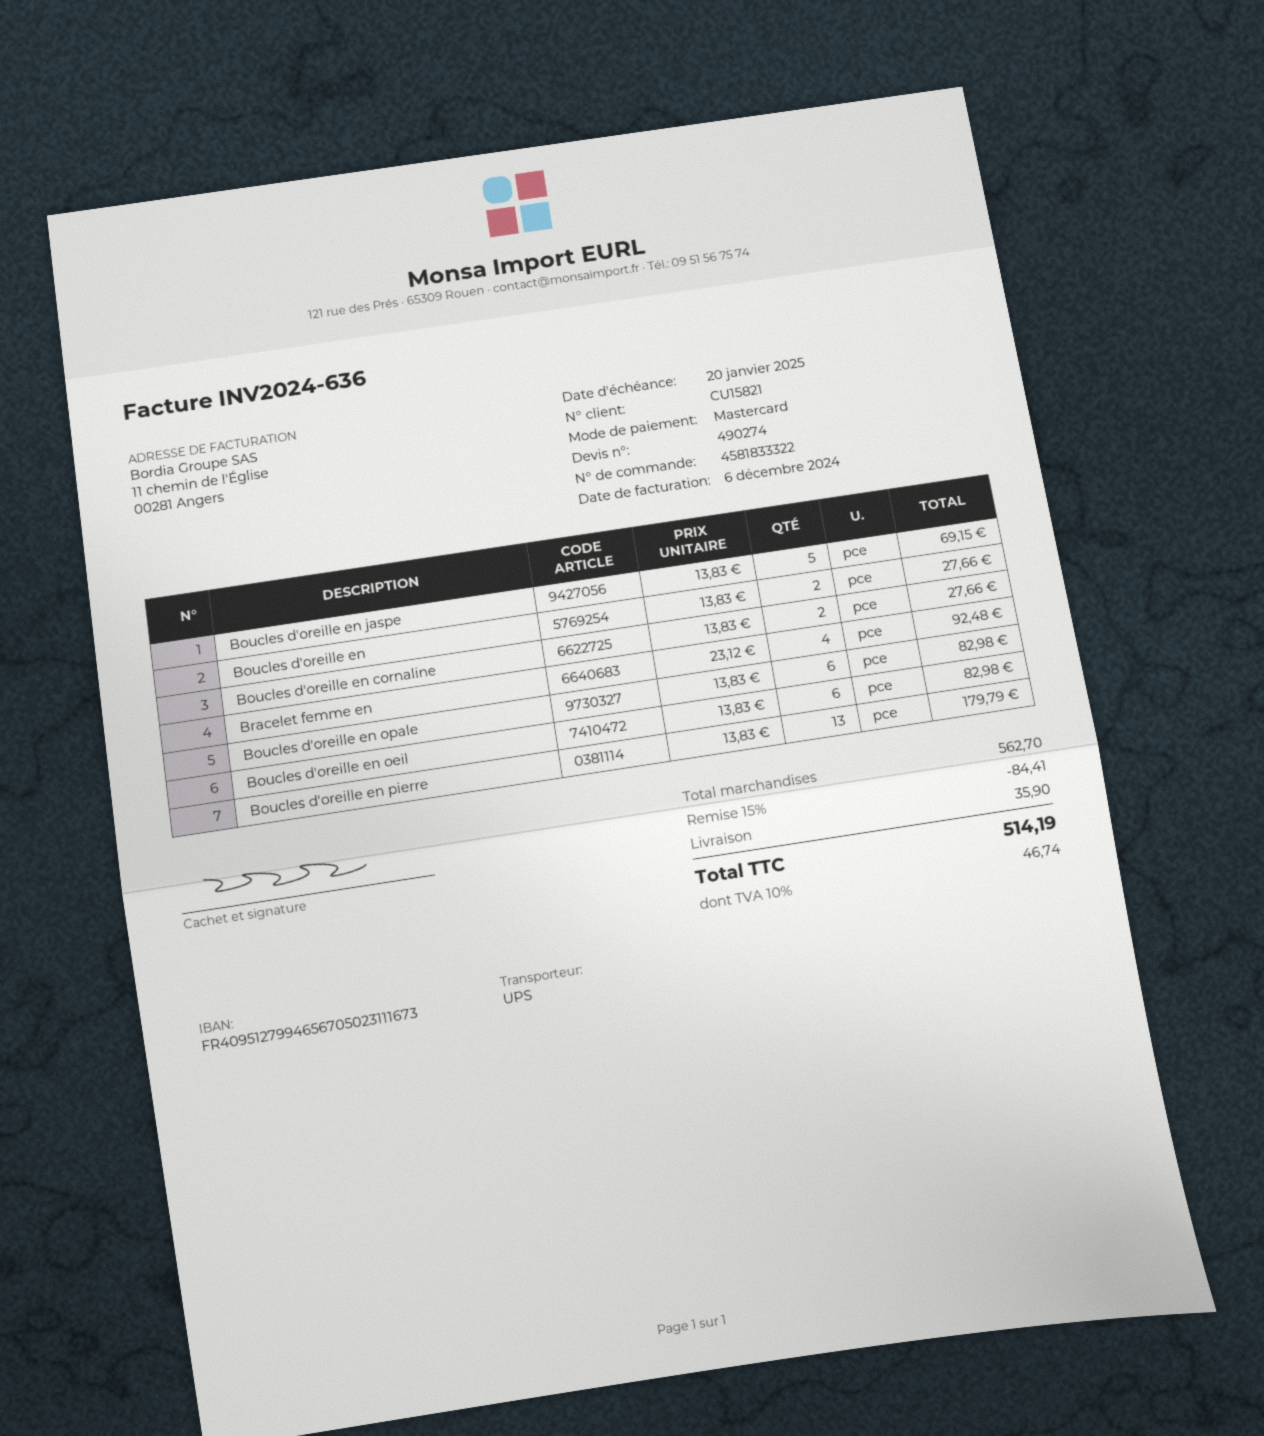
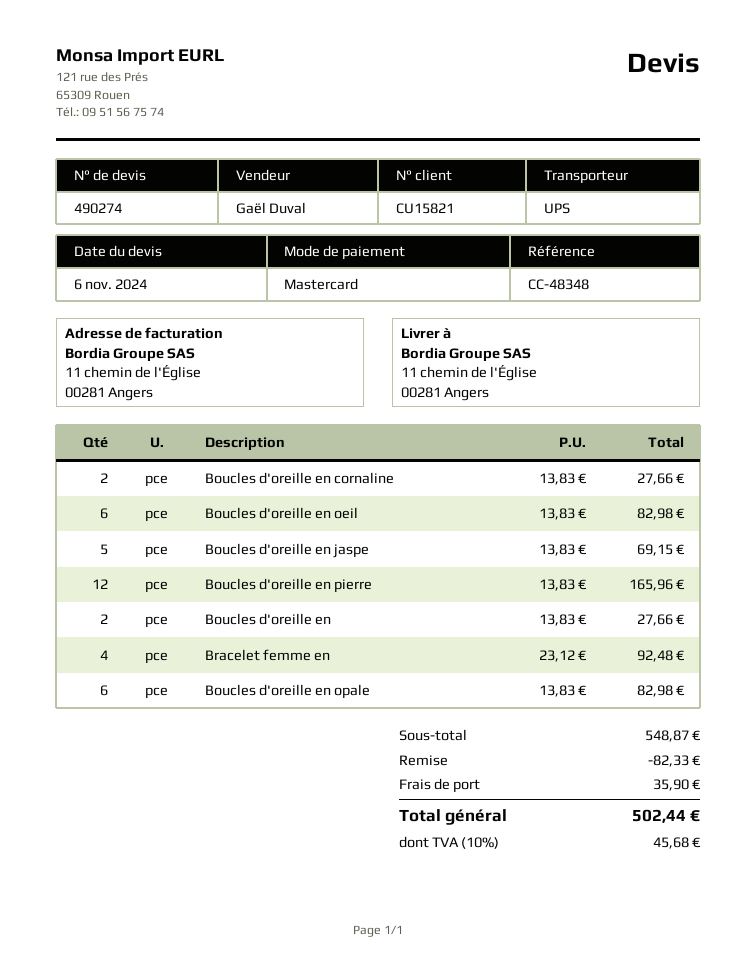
Boucles d'oreille en pierre: 13 x 13.83 = 179.79 -> 12 x 13.83 = 165.96
subtotal: 562.70 -> 548.87
discount: 84.41 -> 82.33
tax: 10% = 46.74 -> 10% = 45.68
total: 514.19 -> 502.44

